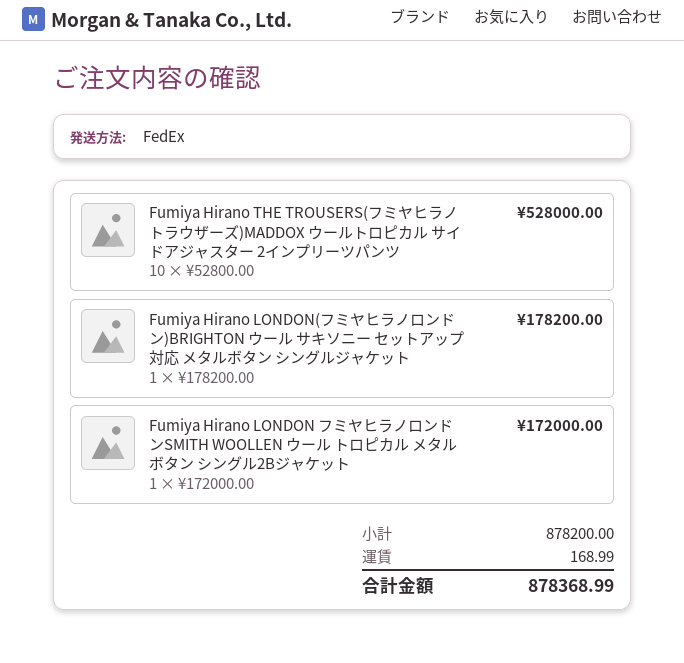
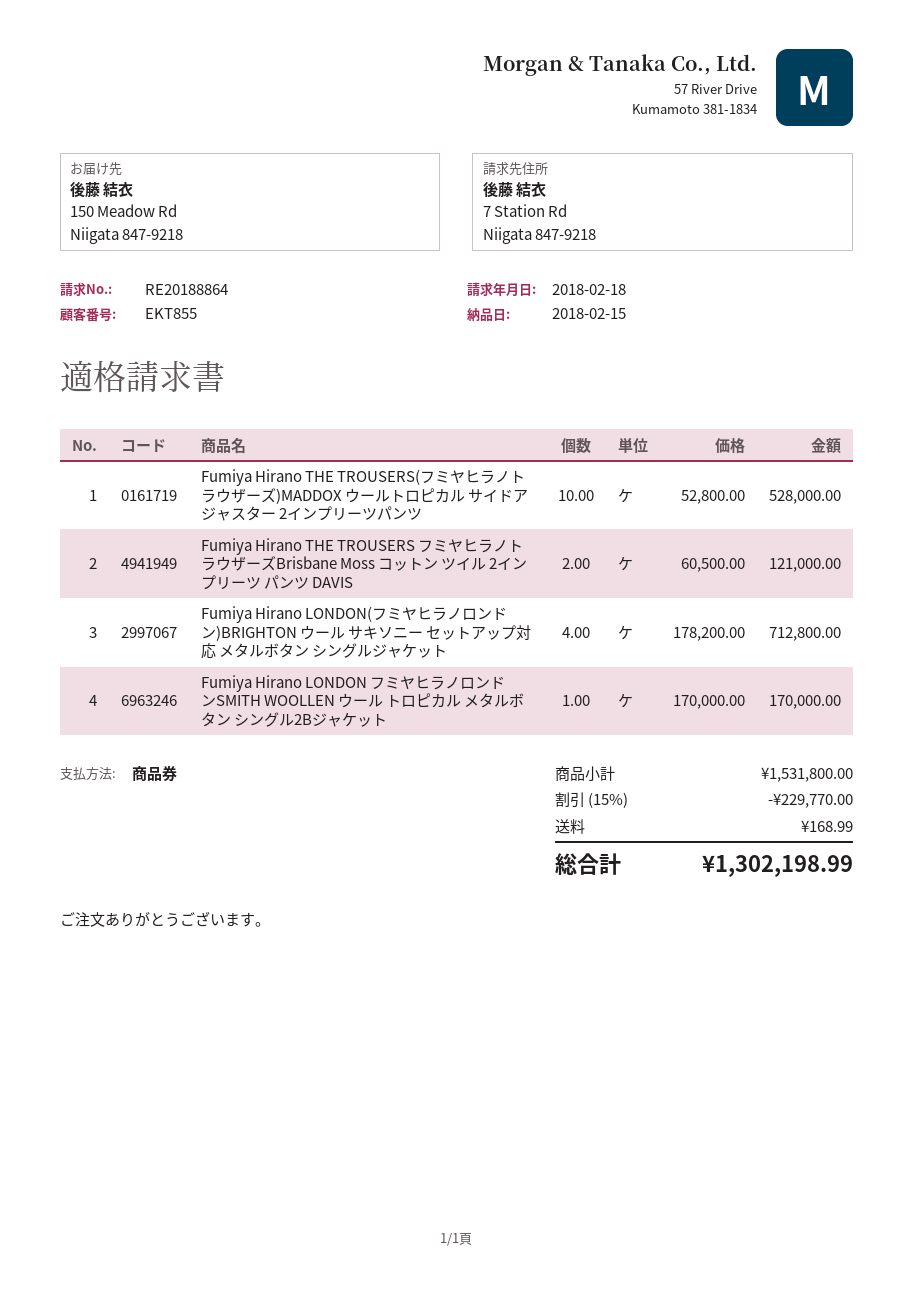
Fumiya Hirano LONDON(フミヤヒラノロンドン)BRIGHTON ウール サキソニー セットアップ対応 メタルボタン シングルジャケット: 1 x 178200.00 = 178200.00 -> 4 x 178200.00 = 712800.00
Fumiya Hirano LONDON フミヤヒラノロンドンSMITH WOOLLEN ウール トロピカル メタルボタン シングル2Bジャケット: 1 x 172000.00 = 172000.00 -> 1 x 170000.00 = 170000.00
Fumiya Hirano THE TROUSERS フミヤヒラノトラウザーズBrisbane Moss コットン ツイル 2インプリーツ パンツ DAVIS: none -> 2 x 60500.00 = 121000.00
subtotal: 878200.00 -> 1531800.00
discount: none -> 15% = 229770.00
total: 878368.99 -> 1302198.99

